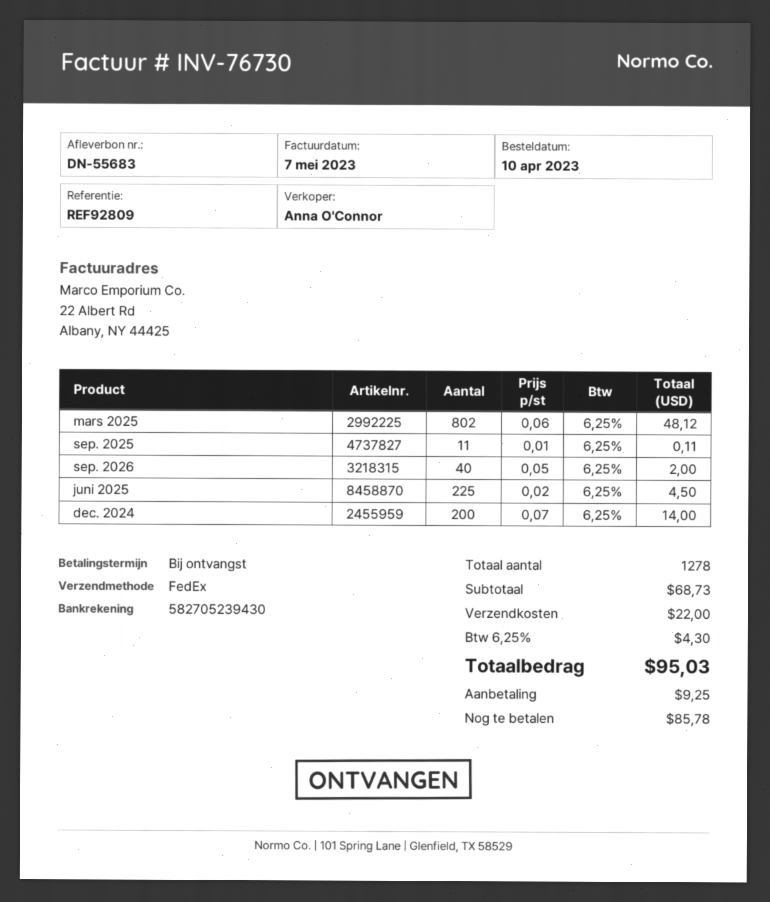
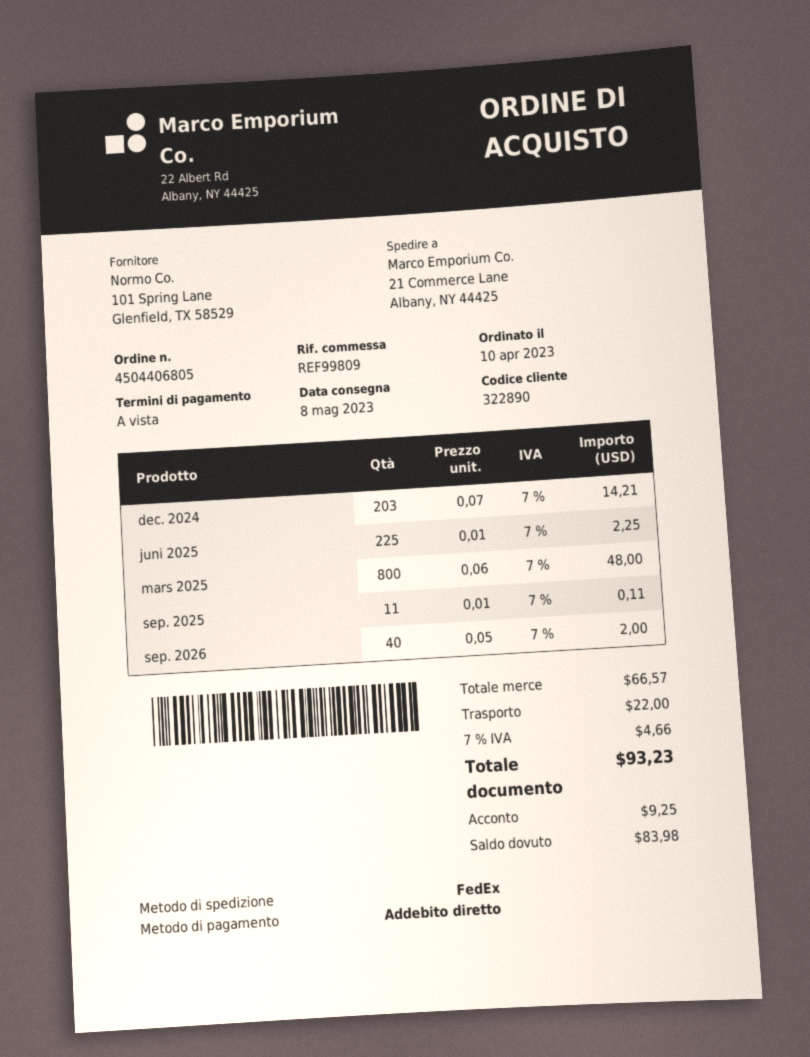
reference: REF92809 -> REF99809
mars 2025: 802 x 0.06 = 48.12 -> 800 x 0.06 = 48.00
juni 2025: 225 x 0.02 = 4.50 -> 225 x 0.01 = 2.25
dec. 2024: 200 x 0.07 = 14.00 -> 203 x 0.07 = 14.21
subtotal: 68.73 -> 66.57
tax: 6.25% = 4.30 -> 7% = 4.66
total: 95.03 -> 93.23
balance: 85.78 -> 83.98

